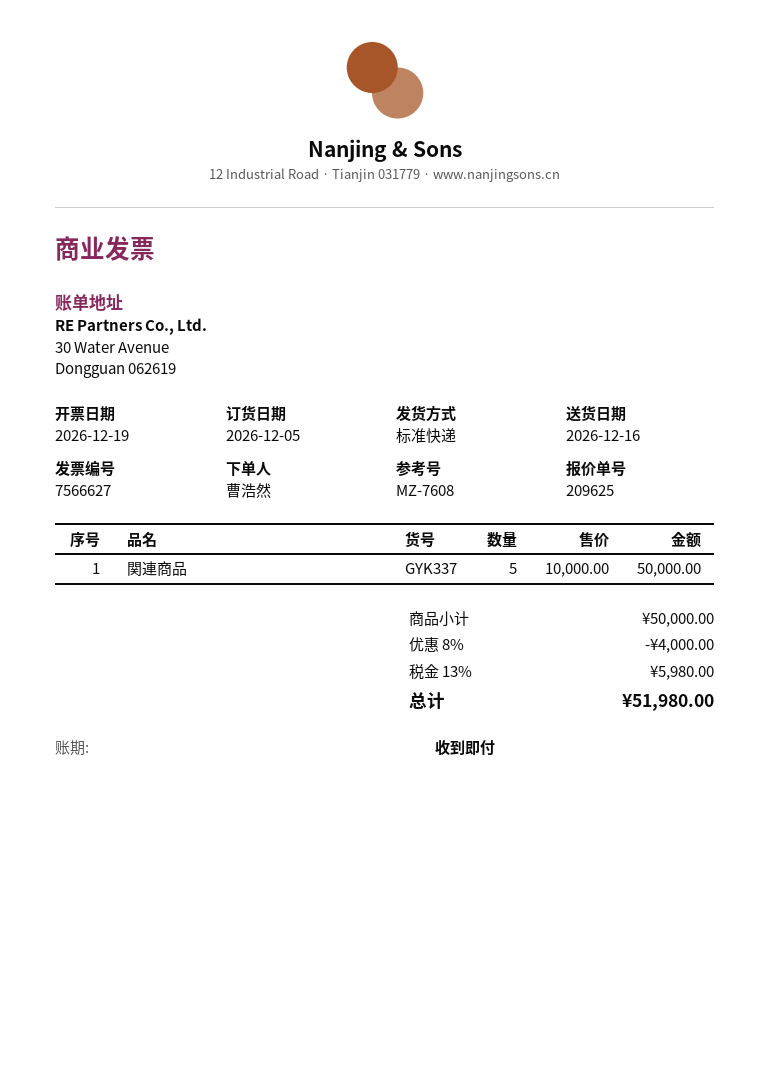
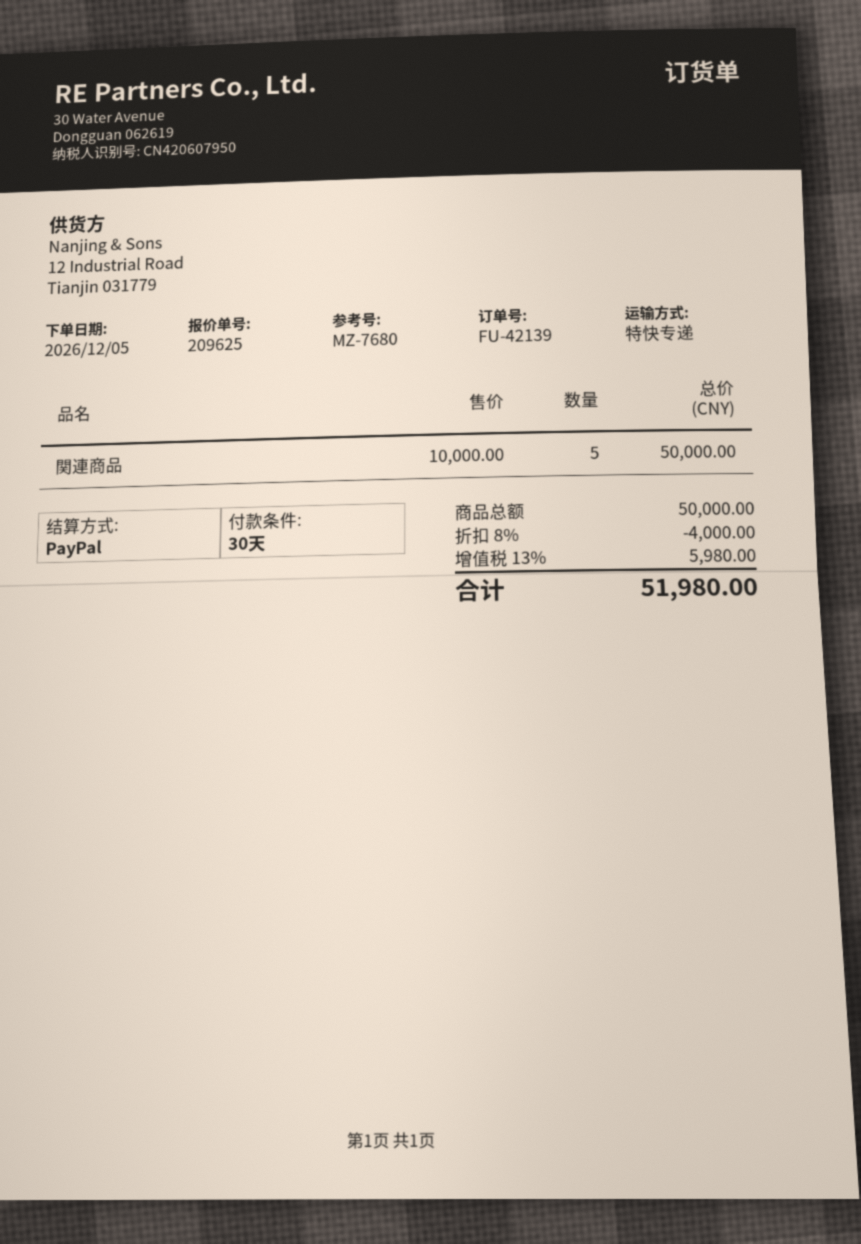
payment terms: on receipt -> 30 days
reference: MZ-7608 -> MZ-7680
shipping method: standard -> express

